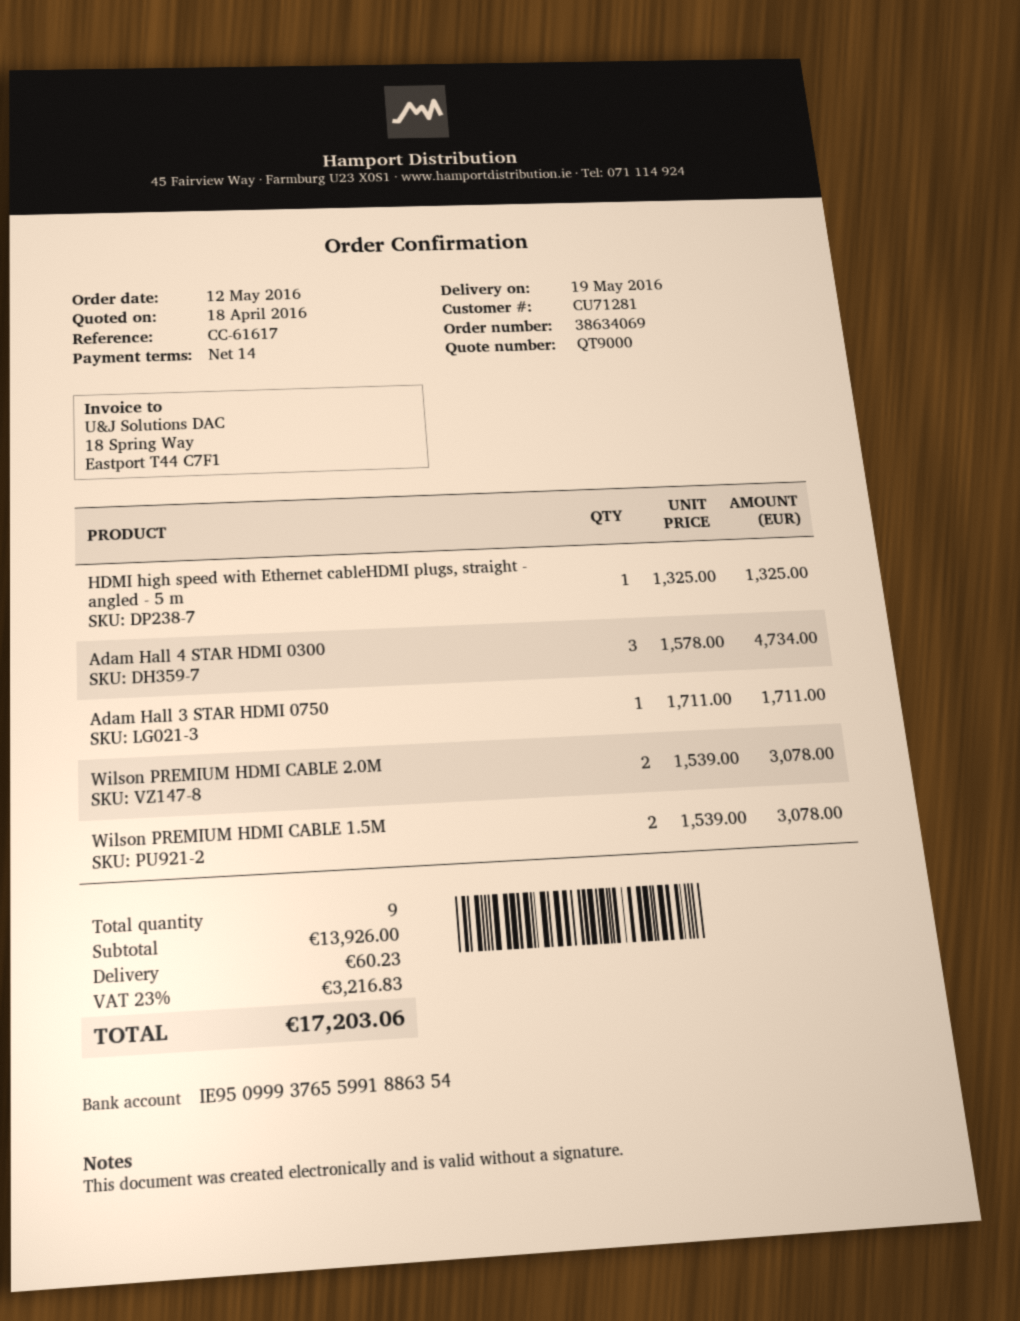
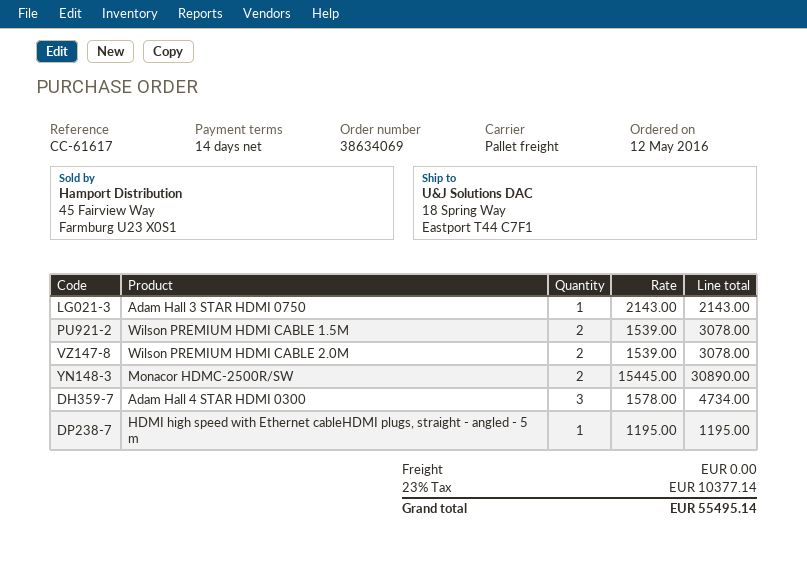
HDMI high speed with Ethernet cableHDMI plugs, straight - angled - 5 m: 1 x 1325.00 = 1325.00 -> 1 x 1195.00 = 1195.00
Adam Hall 3 STAR HDMI 0750: 1 x 1711.00 = 1711.00 -> 1 x 2143.00 = 2143.00
Monacor HDMC-2500R/SW: none -> 2 x 15445.00 = 30890.00
shipping: 60.23 -> 0.00
tax: 23% = 3216.83 -> 23% = 10377.14
total: 17203.06 -> 55495.14

